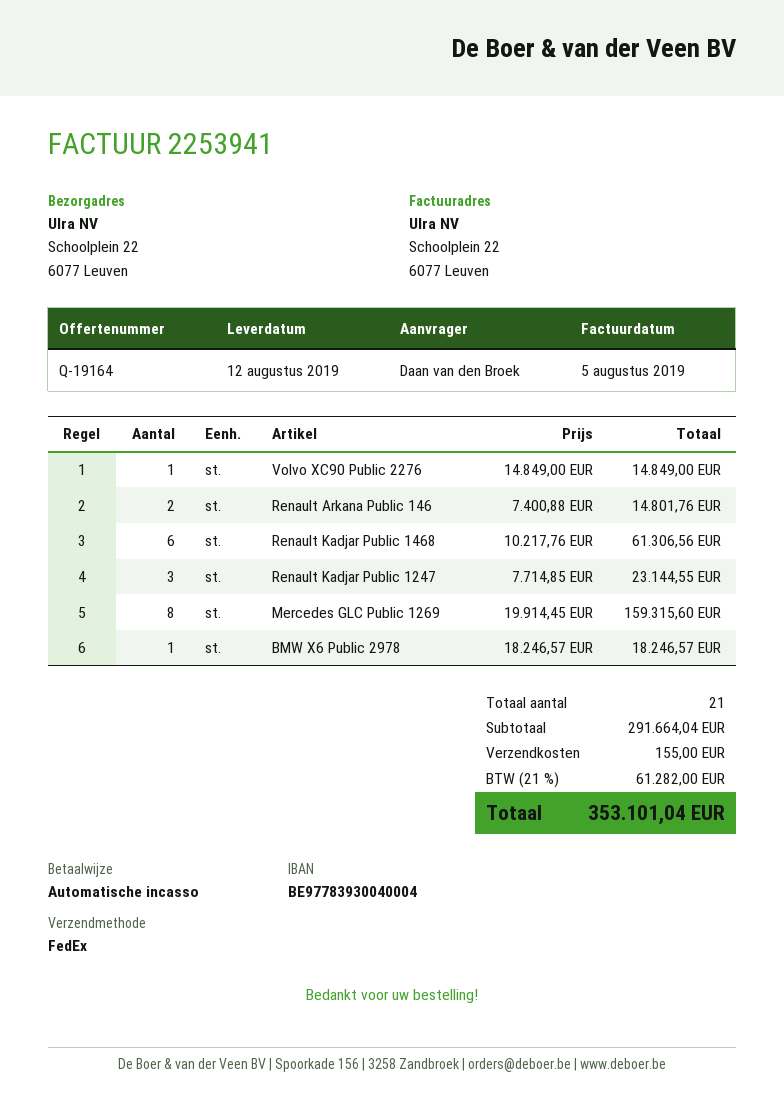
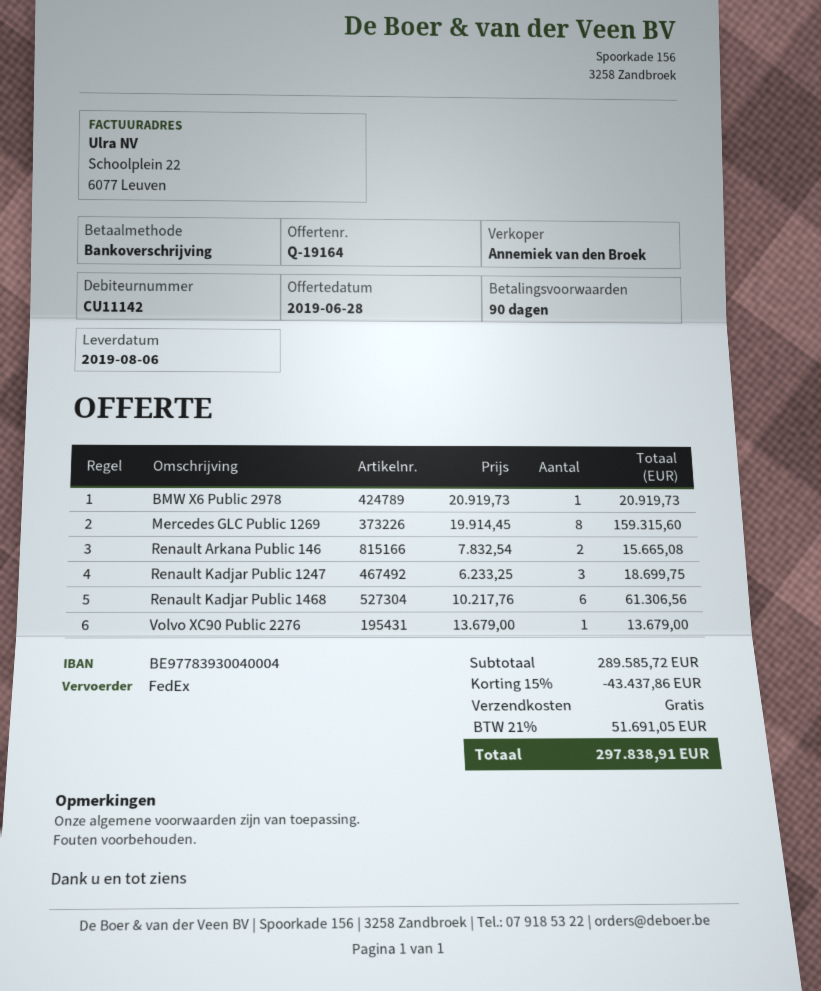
delivery date: 2019-08-12 -> 2019-08-06
payment method: direct debit -> bank transfer
Volvo XC90 Public 2276: 1 x 14849.00 = 14849.00 -> 1 x 13679.00 = 13679.00
Renault Arkana Public 146: 2 x 7400.88 = 14801.76 -> 2 x 7832.54 = 15665.08
Renault Kadjar Public 1247: 3 x 7714.85 = 23144.55 -> 3 x 6233.25 = 18699.75
BMW X6 Public 2978: 1 x 18246.57 = 18246.57 -> 1 x 20919.73 = 20919.73
subtotal: 291664.04 -> 289585.72
discount: none -> 15% = 43437.86
shipping: 155.00 -> 0.00
tax: 21% = 61282.00 -> 21% = 51691.05
total: 353101.04 -> 297838.91

